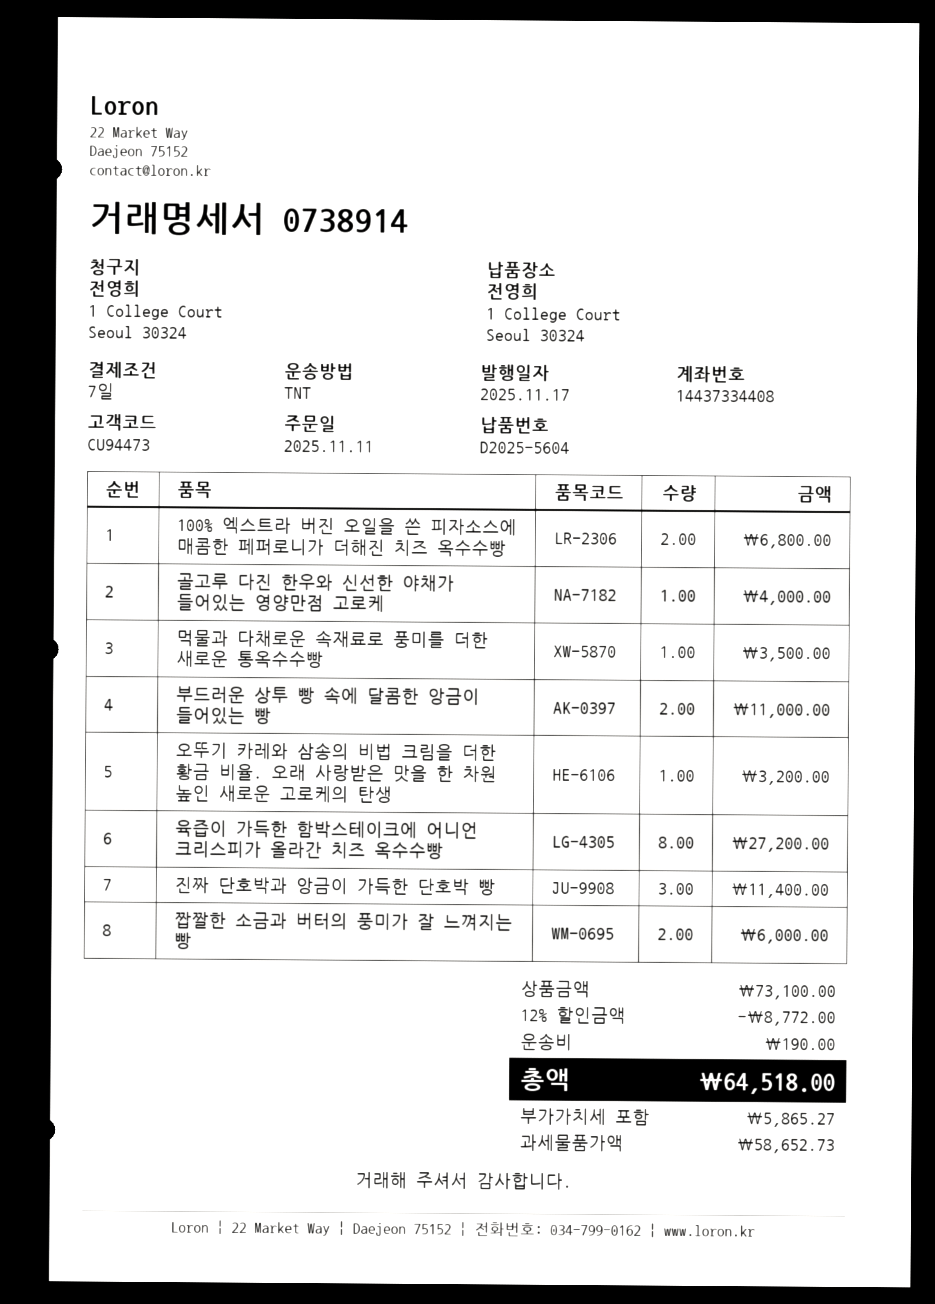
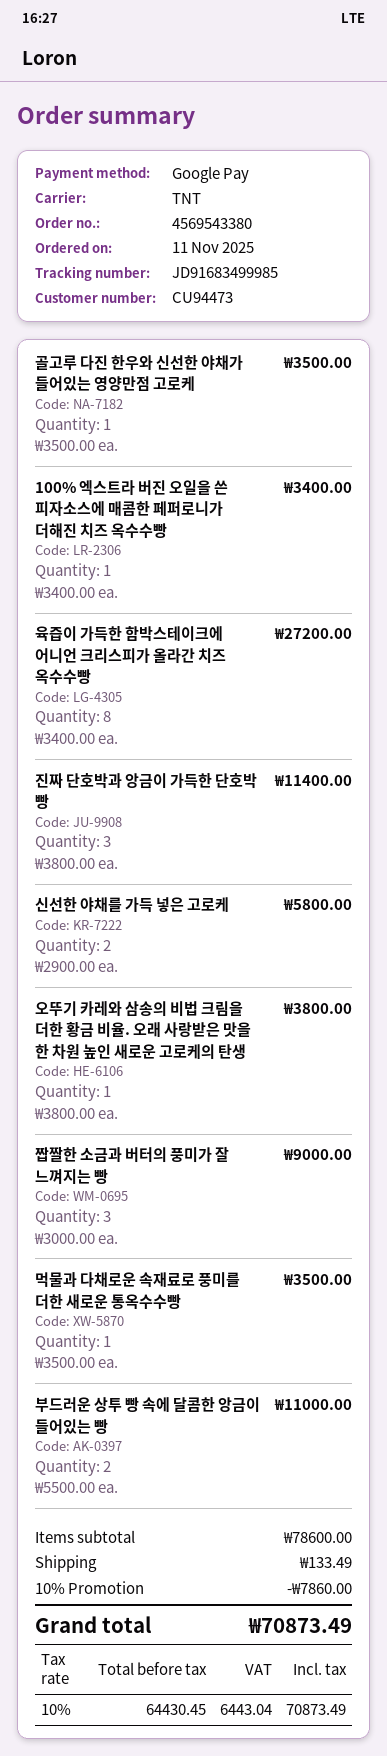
100% 엑스트라 버진 오일을 쓴 피자소스에 매콤한 페퍼로니가 더해진 치즈 옥수수빵: 2 for 6800.00 -> 1 for 3400.00
골고루 다진 한우와 신선한 야채가 들어있는 영양만점 고로케: 1 for 4000.00 -> 1 for 3500.00
오뚜기 카레와 삼송의 비법 크림을 더한 황금 비율. 오래 사랑받은 맛을 한 차원 높인 새로운 고로케의 탄생: 1 for 3200.00 -> 1 for 3800.00
짭짤한 소금과 버터의 풍미가 잘 느껴지는 빵: 2 for 6000.00 -> 3 for 9000.00
신선한 야채를 가득 넣은 고로케: none -> 2 for 5800.00
subtotal: 73100.00 -> 78600.00
discount: 12% = 8772.00 -> 10% = 7860.00
shipping: 190.00 -> 133.49
net: 58652.73 -> 64430.45
tax: 5865.27 -> 6443.04
total: 64518.00 -> 70873.49

